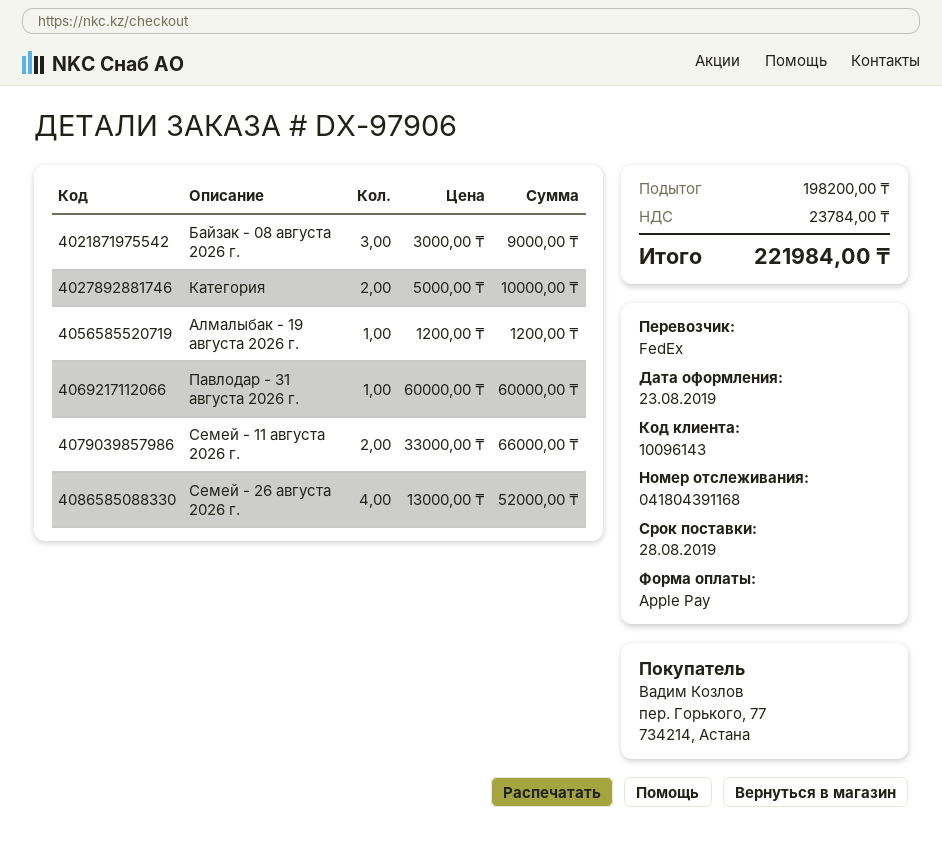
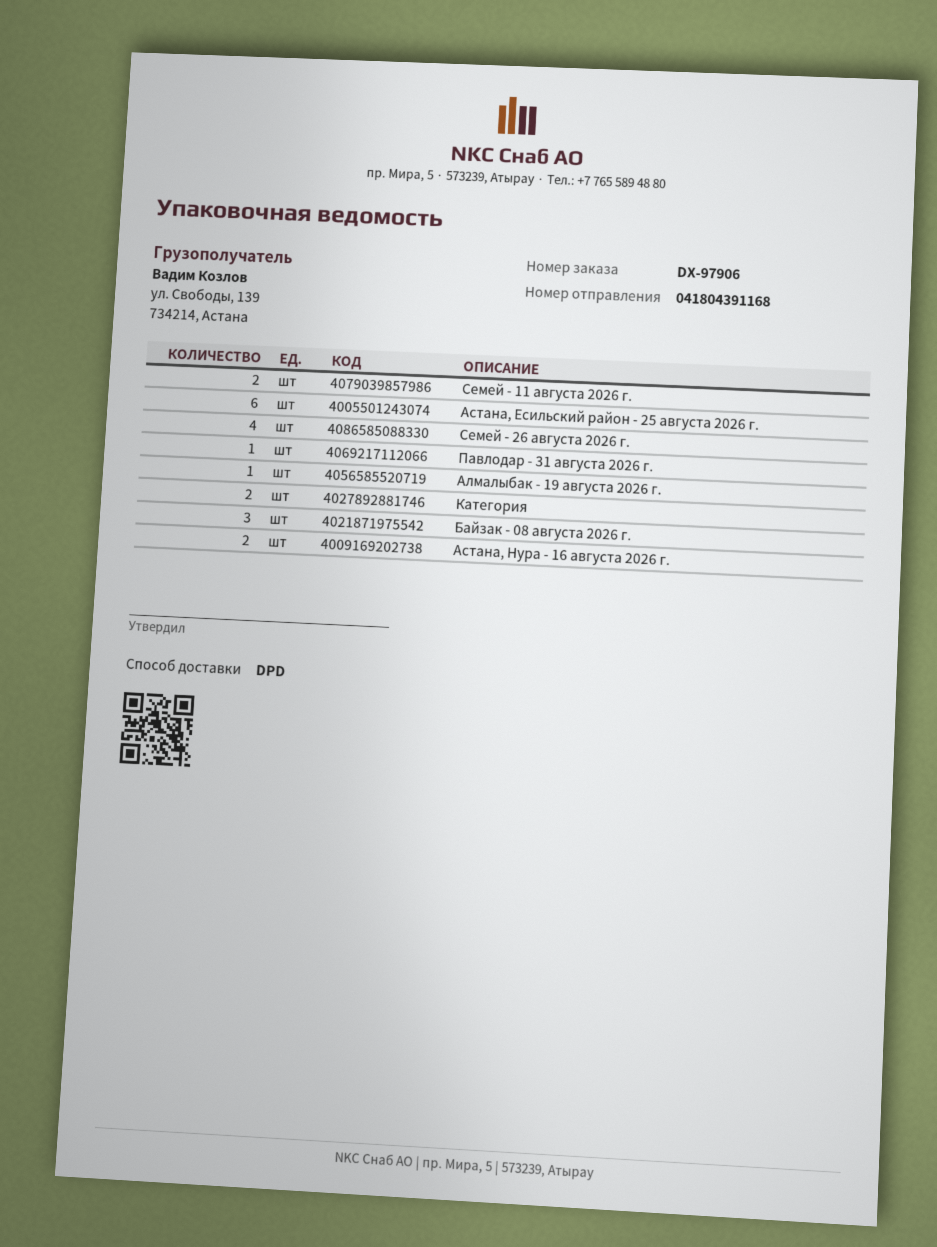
shipping method: FedEx -> DPD
Астана, Есильский район - 25 августа 2026 г.: none -> 6
Астана, Нура - 16 августа 2026 г.: none -> 2

